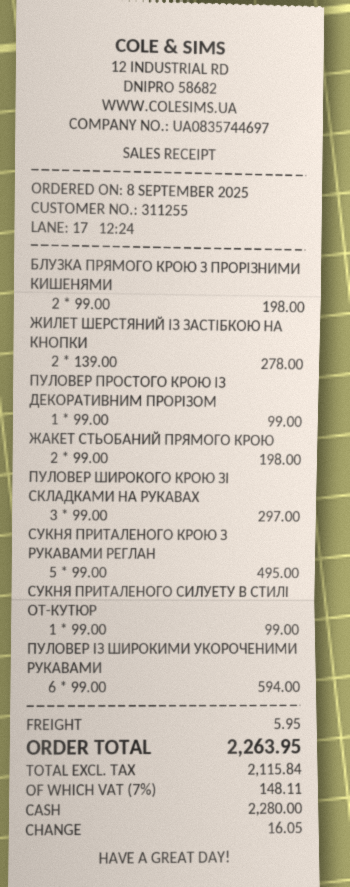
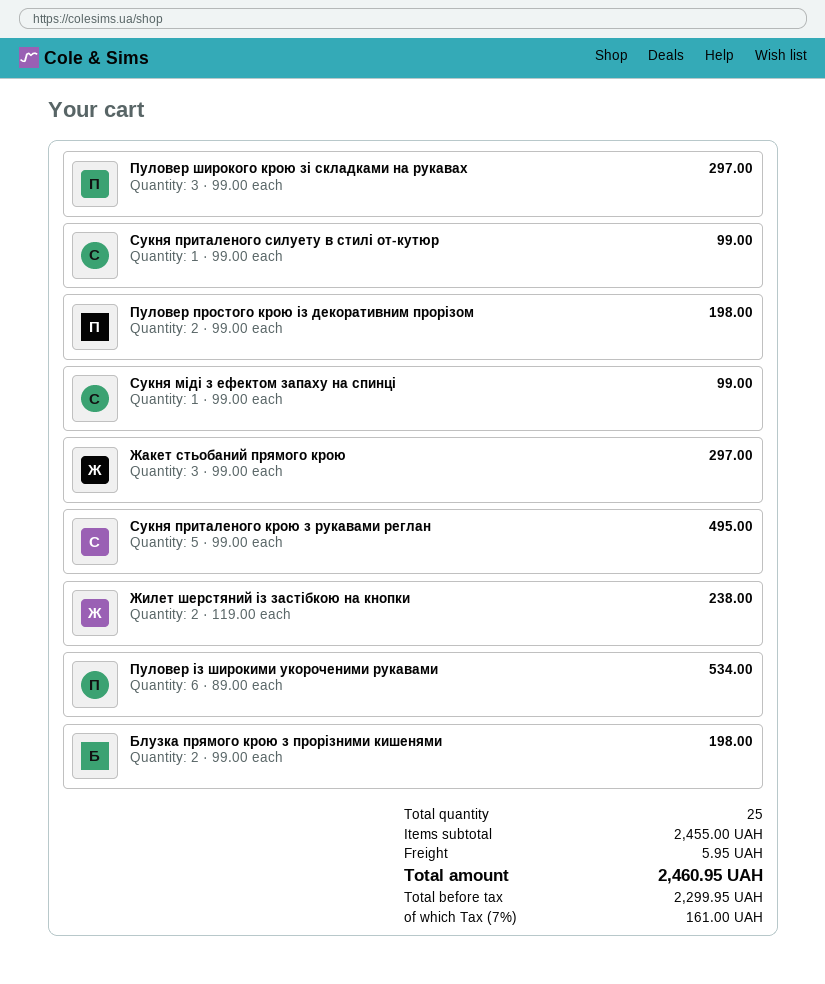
ЖИЛЕТ ШЕРСТЯНИЙ ІЗ ЗАСТІБКОЮ НА КНОПКИ: 2 x 139.00 = 278.00 -> 2 x 119.00 = 238.00
ПУЛОВЕР ПРОСТОГО КРОЮ ІЗ ДЕКОРАТИВНИМ ПРОРІЗОМ: 1 x 99.00 = 99.00 -> 2 x 99.00 = 198.00
ЖАКЕТ СТЬОБАНИЙ ПРЯМОГО КРОЮ: 2 x 99.00 = 198.00 -> 3 x 99.00 = 297.00
ПУЛОВЕР ІЗ ШИРОКИМИ УКОРОЧЕНИМИ РУКАВАМИ: 6 x 99.00 = 594.00 -> 6 x 89.00 = 534.00
Сукня міді з ефектом запаху на спинці: none -> 1 x 99.00 = 99.00
net: 2115.84 -> 2299.95
tax: 7% = 148.11 -> 7% = 161.00
total: 2263.95 -> 2460.95

